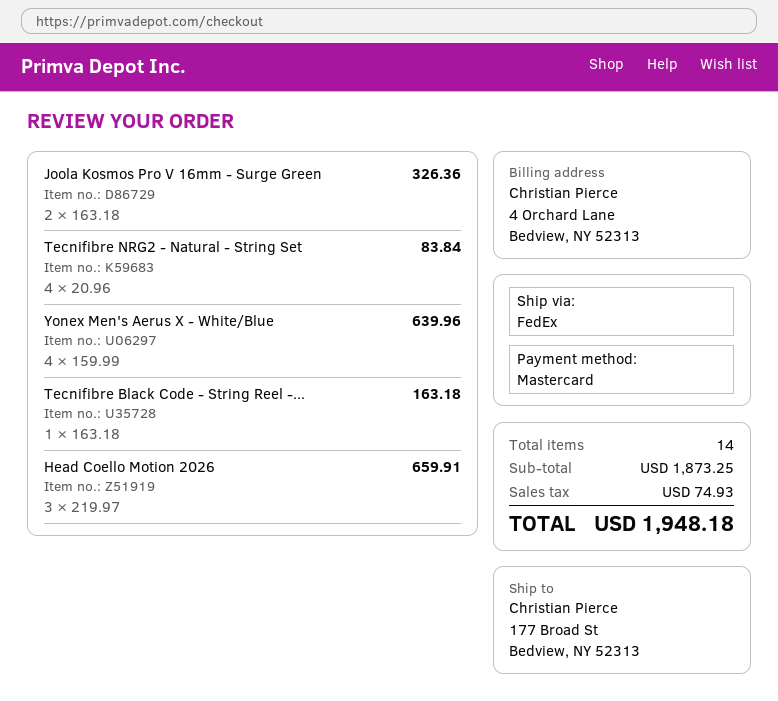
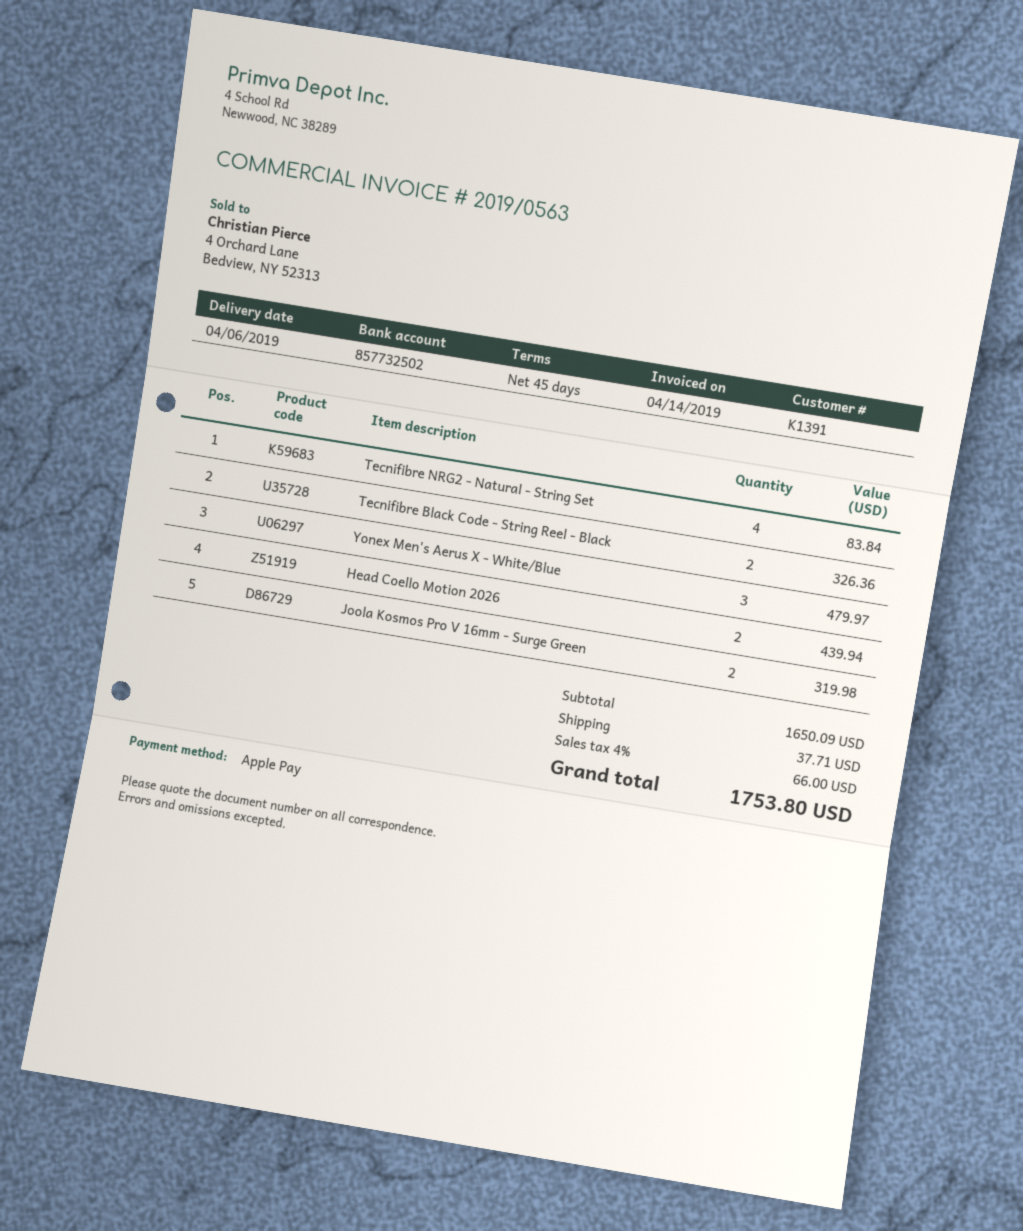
payment method: Mastercard -> Apple Pay
Joola Kosmos Pro V 16mm - Surge Green: 2 for 326.36 -> 2 for 319.98
Yonex Men's Aerus X - White/Blue: 4 for 639.96 -> 3 for 479.97
Tecnifibre Black Code - String Reel -...: 1 for 163.18 -> 2 for 326.36
Head Coello Motion 2026: 3 for 659.91 -> 2 for 439.94
subtotal: 1873.25 -> 1650.09
shipping: none -> 37.71
tax: 74.93 -> 66.00
total: 1948.18 -> 1753.80

